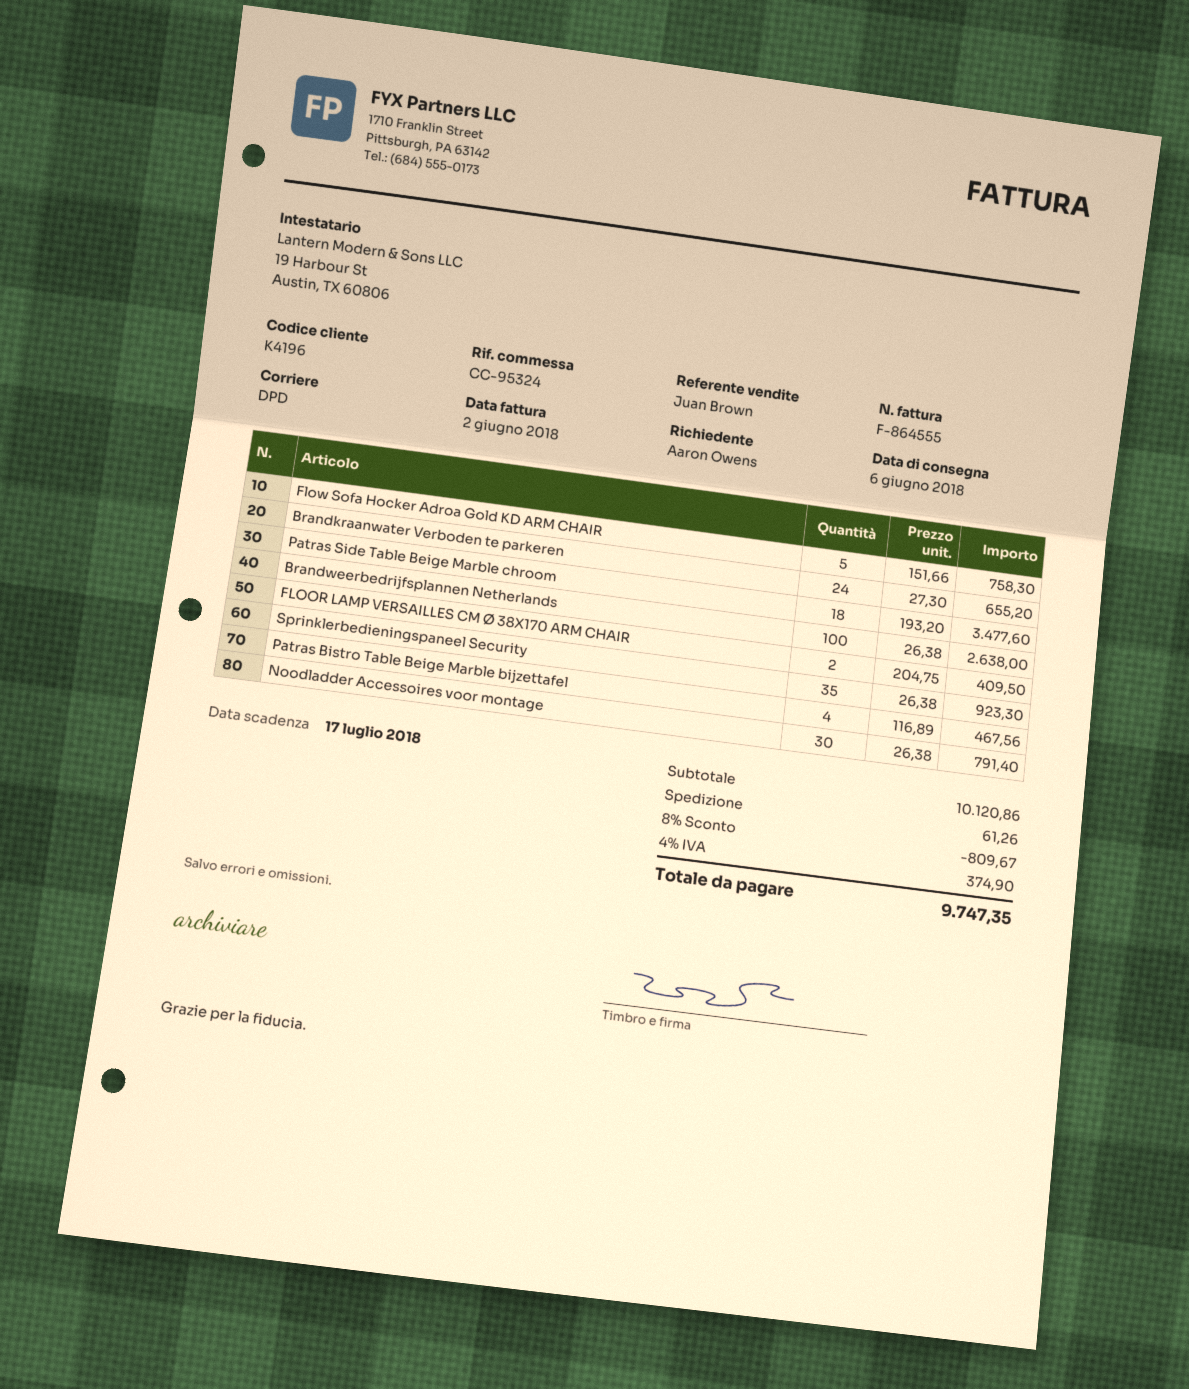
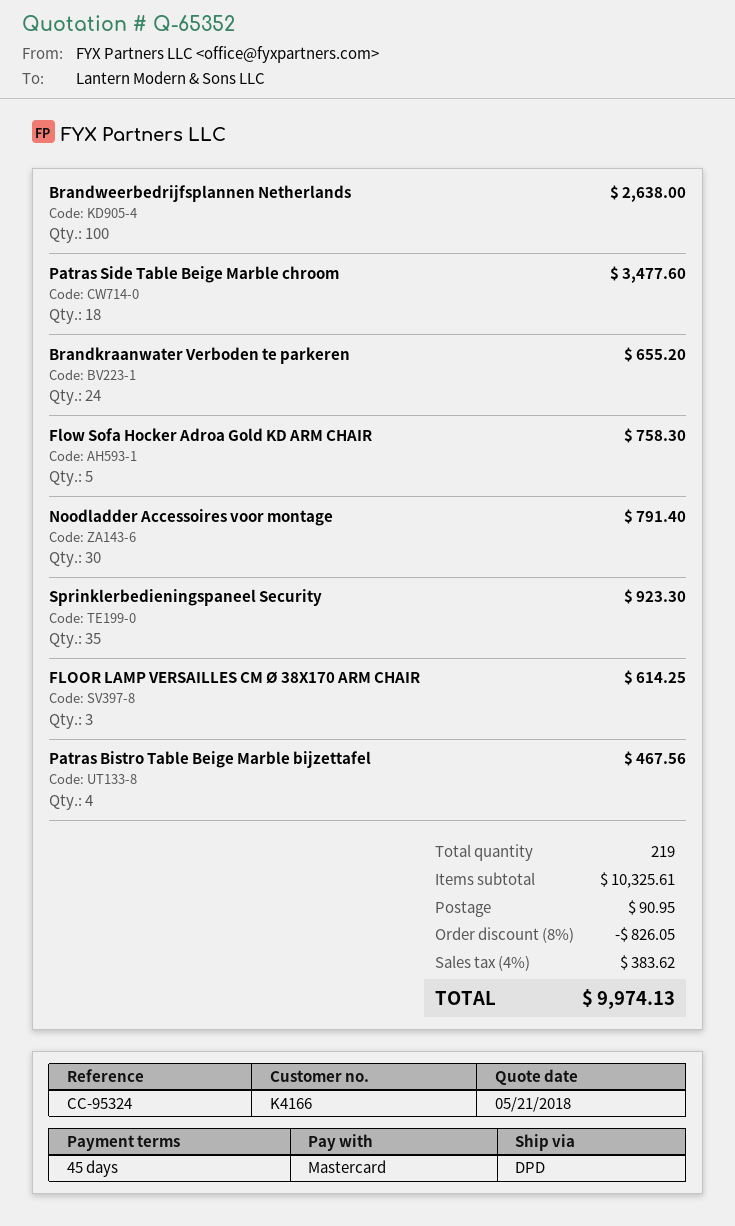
customer number: K4196 -> K4166
FLOOR LAMP VERSAILLES CM Ø 38X170 ARM CHAIR: 2 for 409.50 -> 3 for 614.25
subtotal: 10120.86 -> 10325.61
discount: 8% = 809.67 -> 8% = 826.05
shipping: 61.26 -> 90.95
tax: 4% = 374.90 -> 4% = 383.62
total: 9747.35 -> 9974.13

